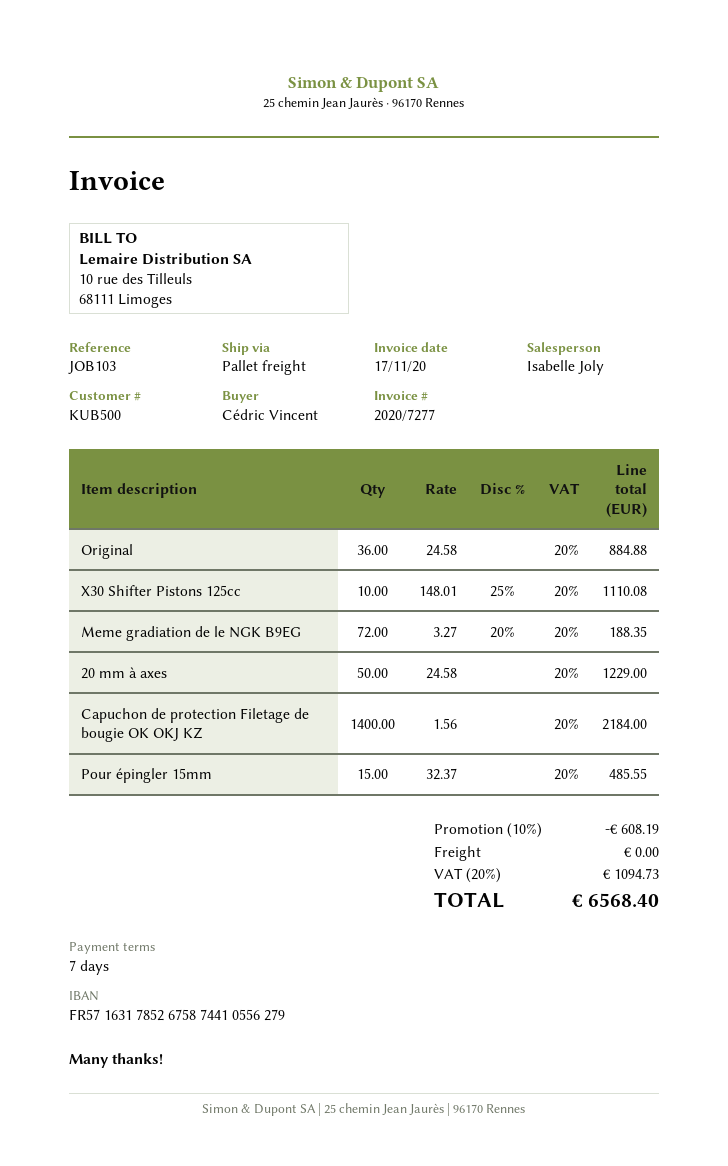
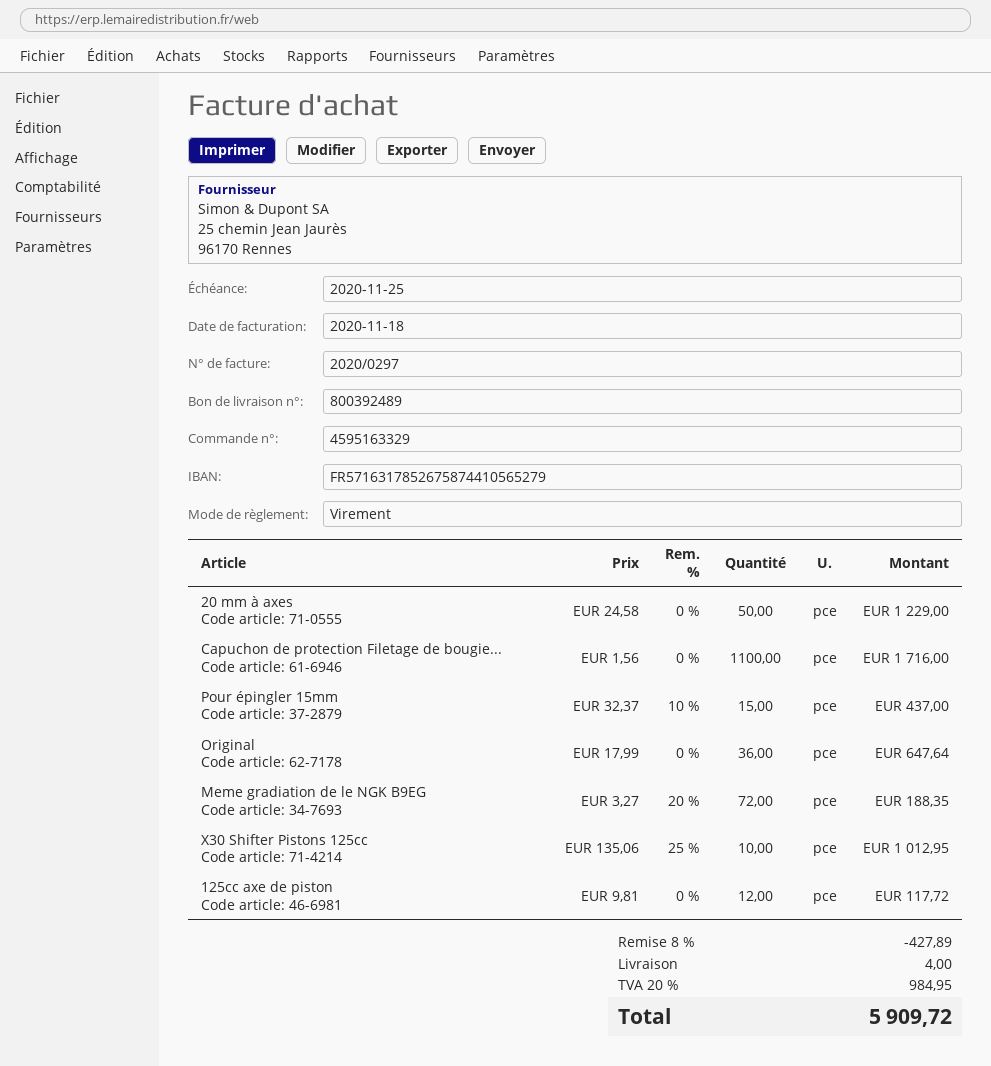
invoice number: 2020/7277 -> 2020/0297
invoice date: 2020-11-17 -> 2020-11-18
bank account: FR5716317852675874410556279 -> FR5716317852675874410565279
Original: 36 x 24.58 = 884.88 -> 36 x 17.99 = 647.64
X30 Shifter Pistons 125cc: 10 x 148.01 - 25% = 1110.08 -> 10 x 135.06 - 25% = 1012.95
Capuchon de protection Filetage de bougie OK OKJ KZ: 1400 x 1.56 = 2184.00 -> 1100 x 1.56 = 1716.00
Pour épingler 15mm: 15 x 32.37 = 485.55 -> 15 x 32.37 - 10% = 437.00
125cc axe de piston: none -> 12 x 9.81 = 117.72
discount: 10% = 608.19 -> 8% = 427.89
shipping: 0.00 -> 4.00
tax: 20% = 1094.73 -> 20% = 984.95
total: 6568.40 -> 5909.72

